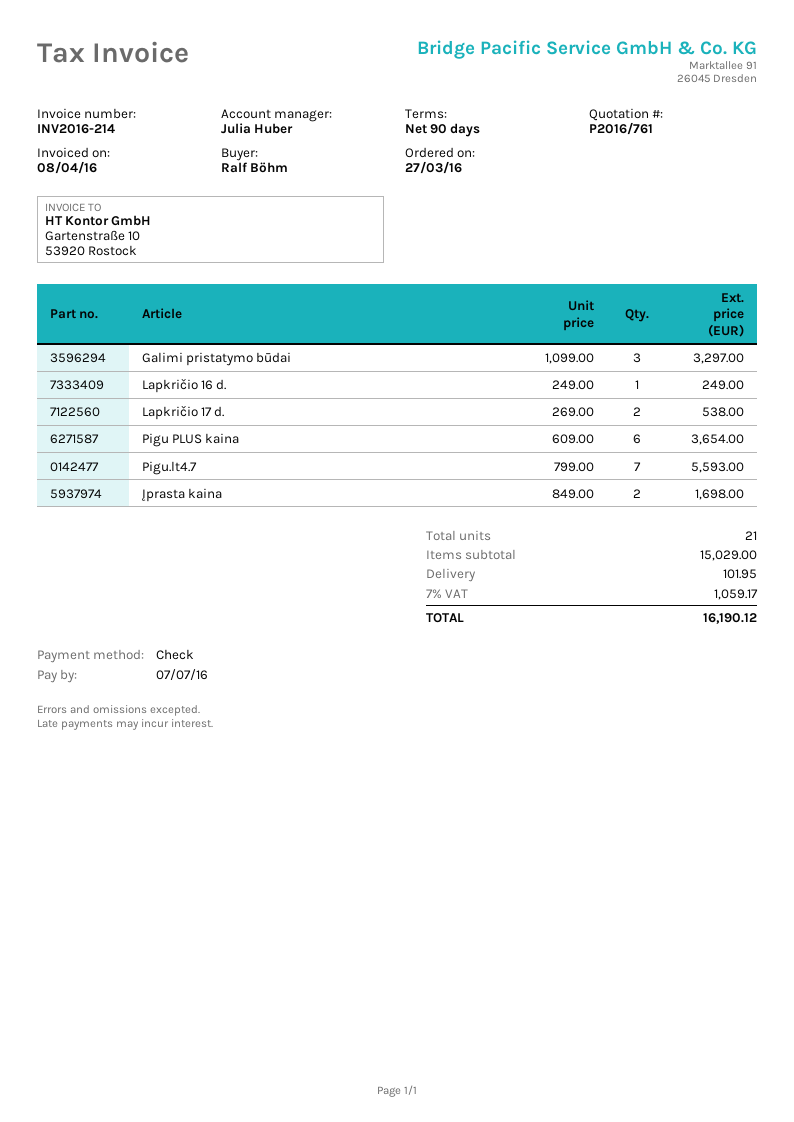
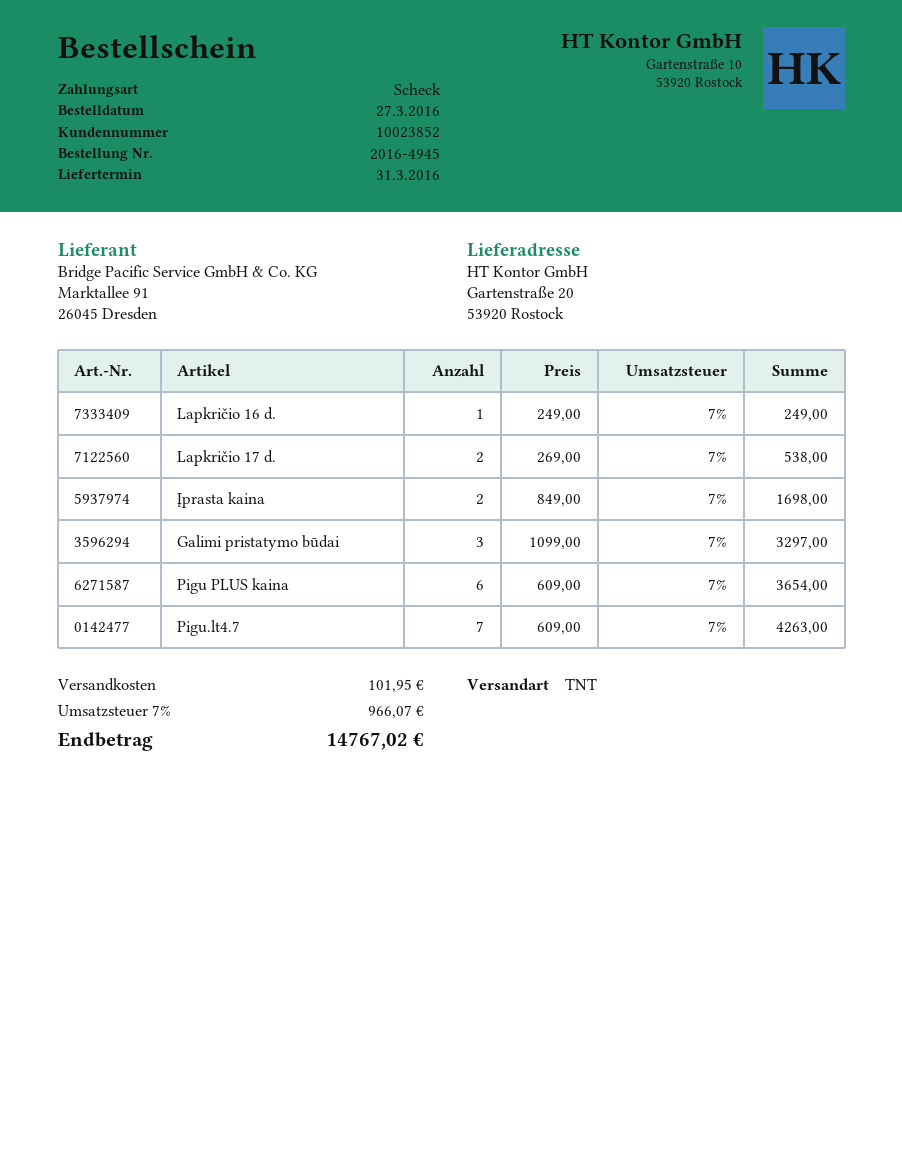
Pigu.lt4.7: 7 x 799.00 = 5593.00 -> 7 x 609.00 = 4263.00
tax: 7% = 1059.17 -> 7% = 966.07
total: 16190.12 -> 14767.02

